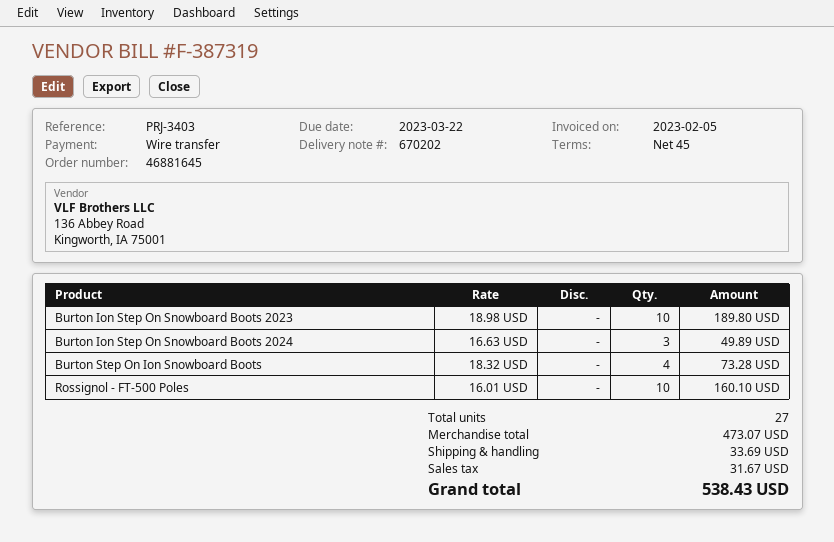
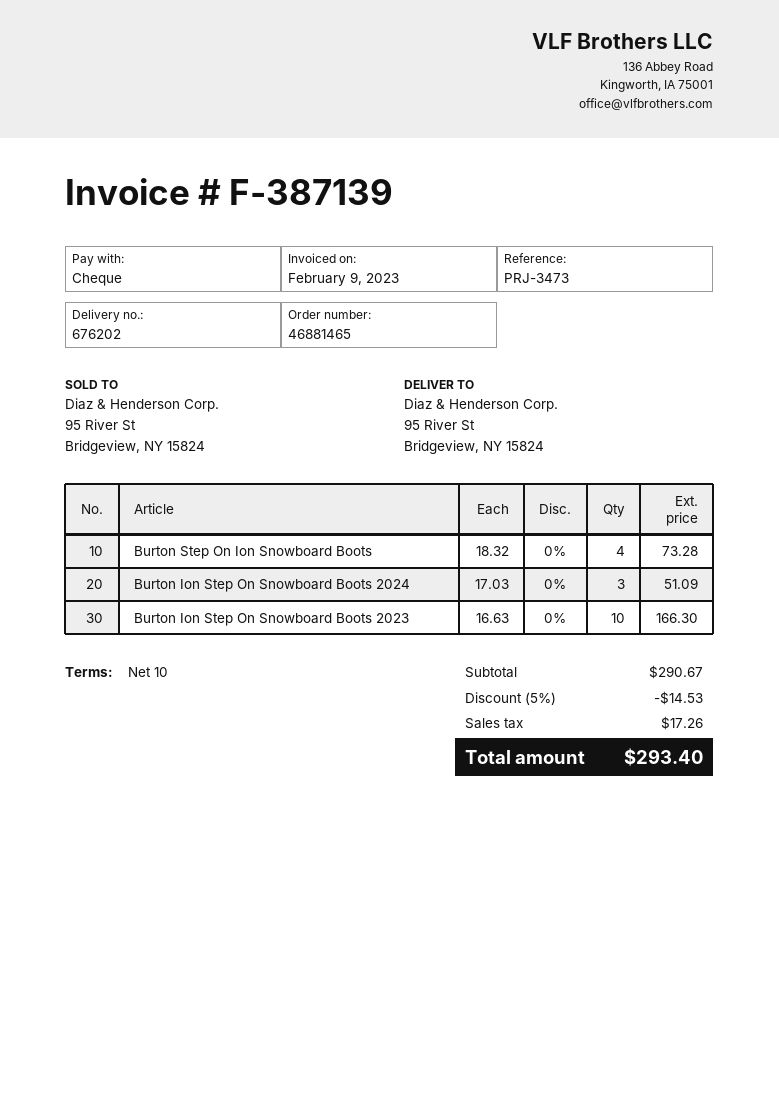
order number: 46881645 -> 46881465
delivery note number: 670202 -> 676202
invoice number: F-387319 -> F-387139
invoice date: 2023-02-05 -> 2023-02-09
payment terms: 45 days -> 10 days
reference: PRJ-3403 -> PRJ-3473
payment method: bank transfer -> cheque
Burton Ion Step On Snowboard Boots 2023: 10 x 18.98 = 189.80 -> 10 x 16.63 = 166.30
Burton Ion Step On Snowboard Boots 2024: 3 x 16.63 = 49.89 -> 3 x 17.03 = 51.09
Rossignol - FT-500 Poles: 10 x 16.01 = 160.10 -> none
subtotal: 473.07 -> 290.67
discount: none -> 5% = 14.53
shipping: 33.69 -> none
tax: 31.67 -> 17.26
total: 538.43 -> 293.40

